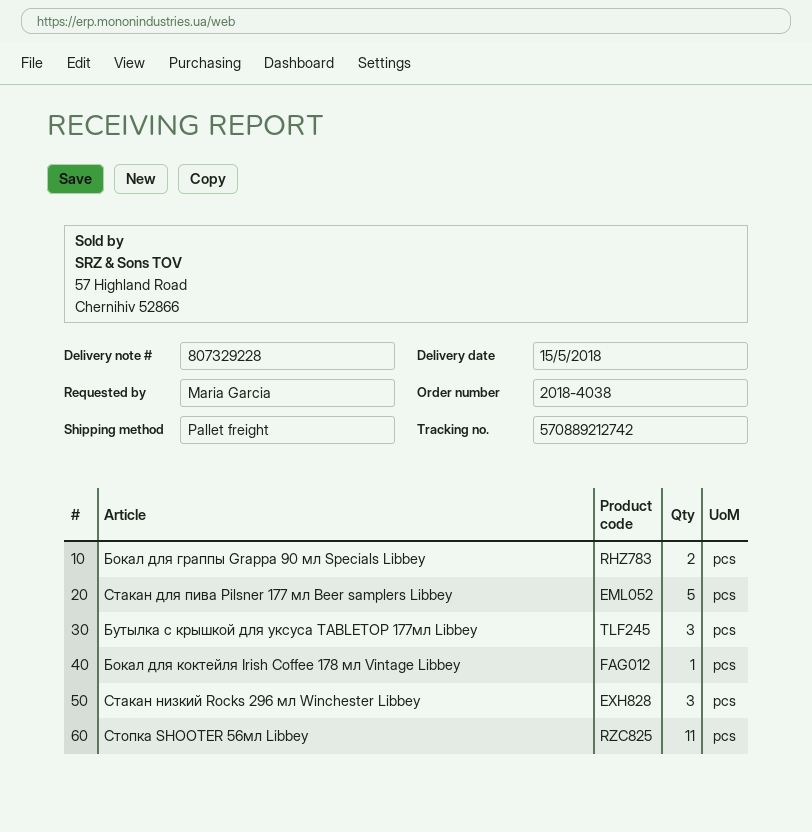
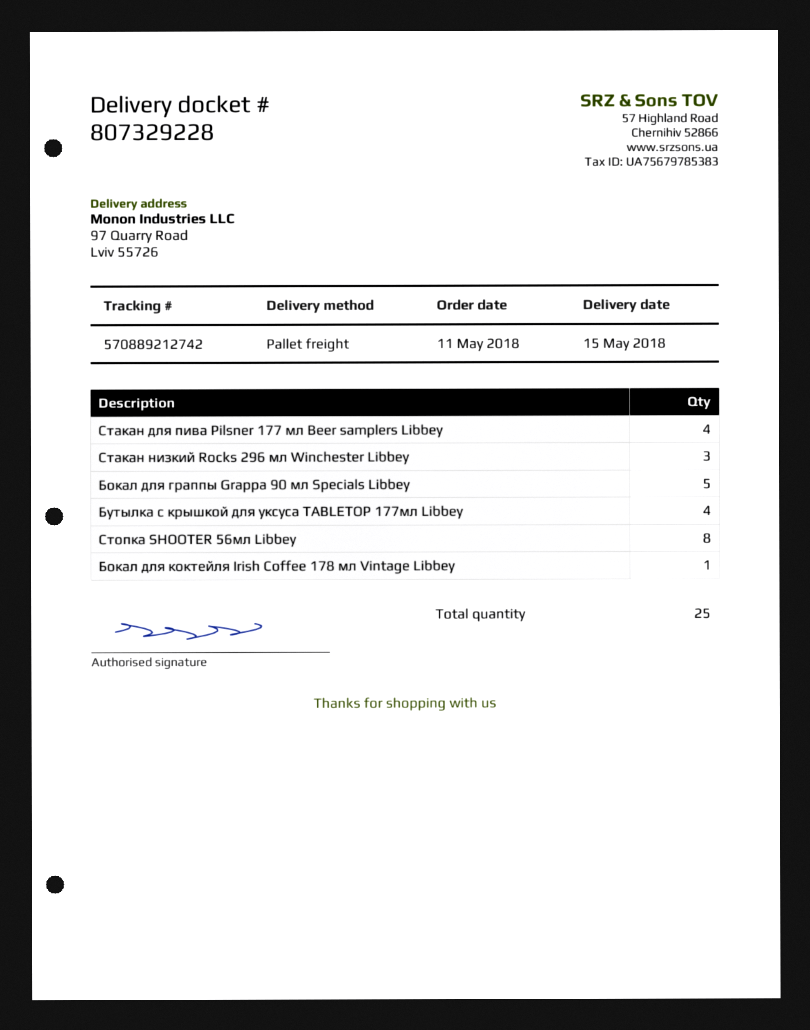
Бокал для граппы Grappa 90 мл Specials Libbey: 2 -> 5
Стакан для пива Pilsner 177 мл Beer samplers Libbey: 5 -> 4
Бутылка с крышкой для уксуса TABLETOP 177мл Libbey: 3 -> 4
Стопка SHOOTER 56мл Libbey: 11 -> 8

